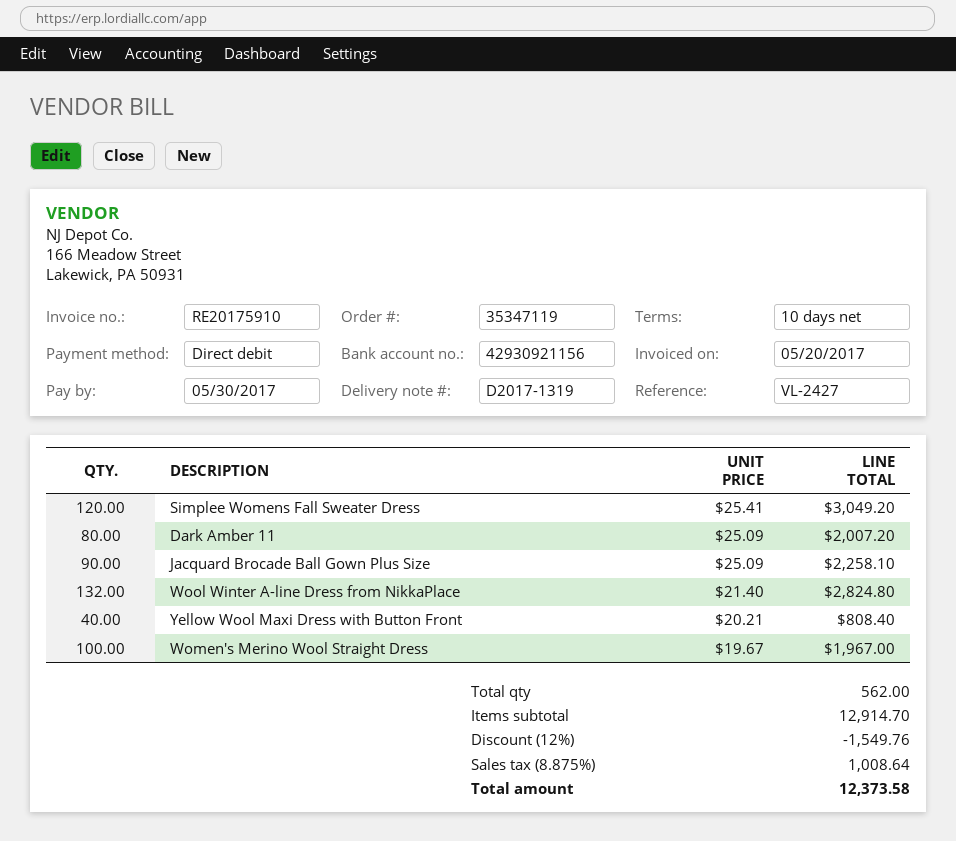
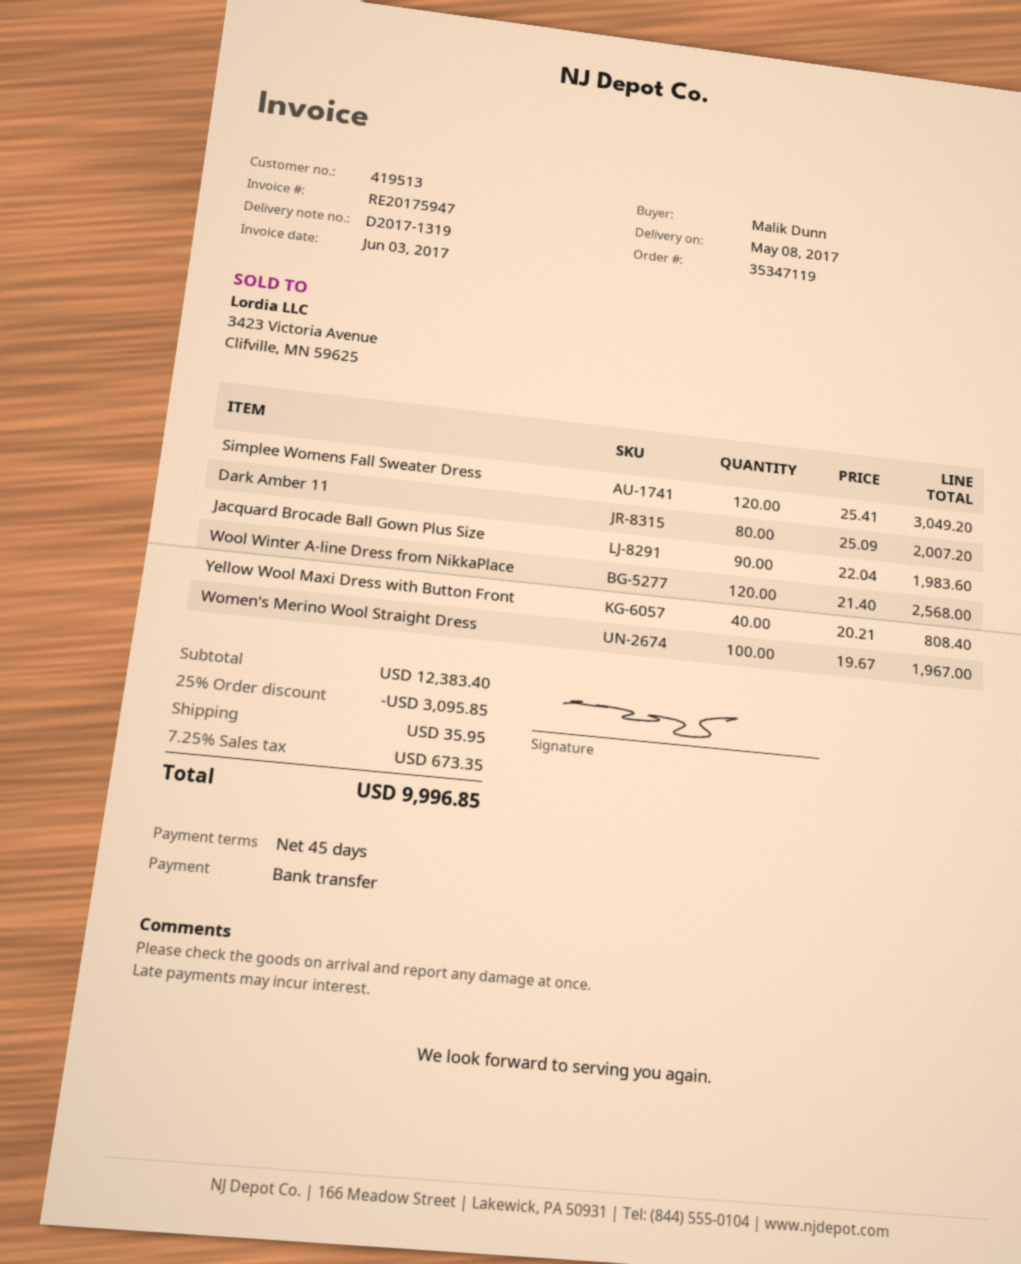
invoice number: RE20175910 -> RE20175947
invoice date: 2017-05-20 -> 2017-06-03
payment terms: 10 days -> 45 days
payment method: direct debit -> bank transfer
Jacquard Brocade Ball Gown Plus Size: 90 x 25.09 = 2258.10 -> 90 x 22.04 = 1983.60
Wool Winter A-line Dress from NikkaPlace: 132 x 21.40 = 2824.80 -> 120 x 21.40 = 2568.00
subtotal: 12914.70 -> 12383.40
discount: 12% = 1549.76 -> 25% = 3095.85
shipping: none -> 35.95
tax: 8.875% = 1008.64 -> 7.25% = 673.35
total: 12373.58 -> 9996.85

